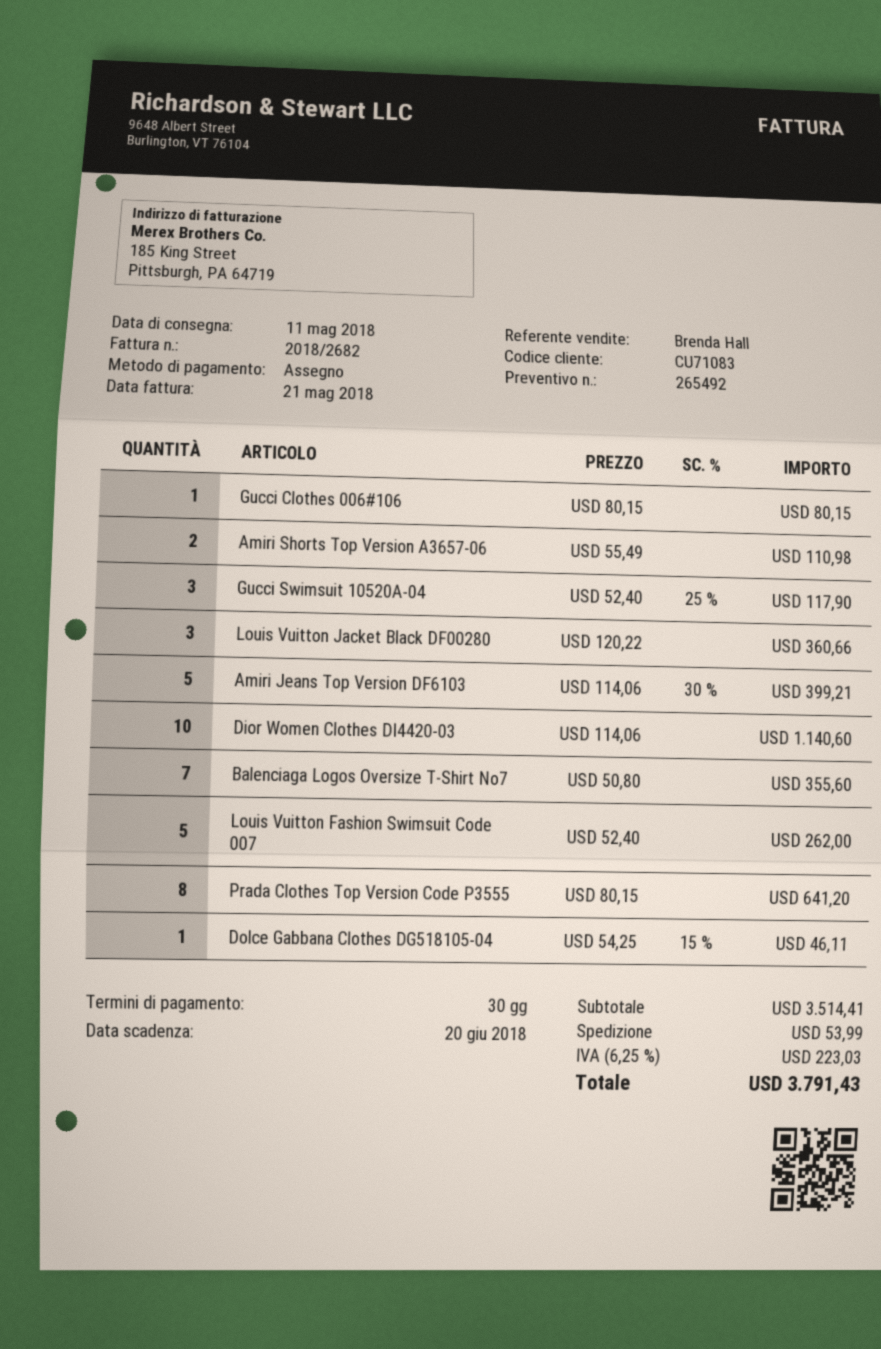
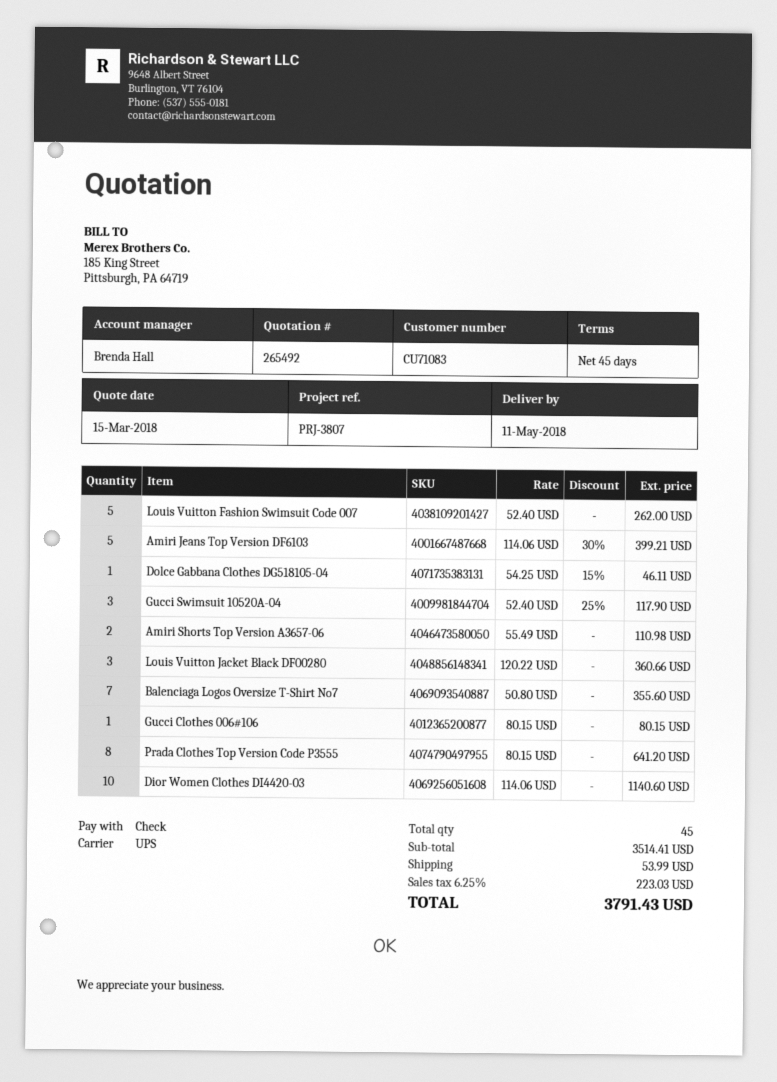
payment terms: 30 days -> 45 days

